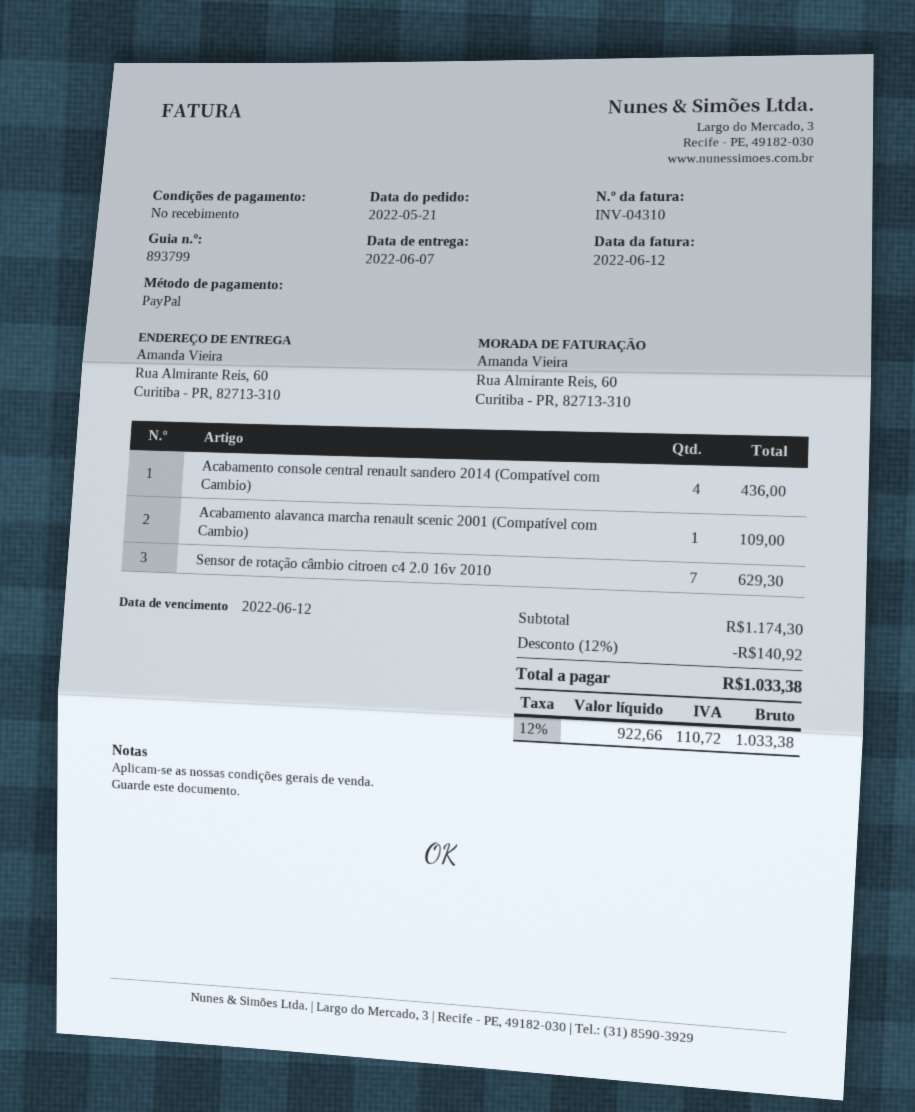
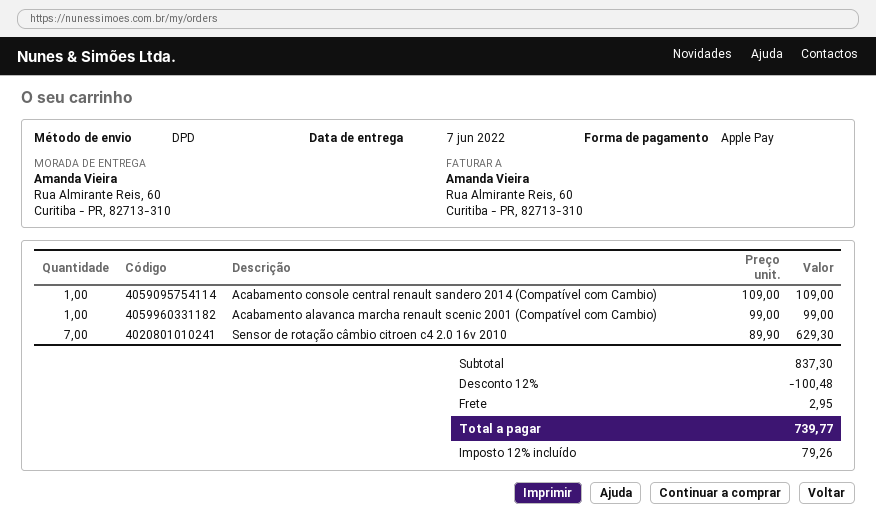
payment method: PayPal -> Apple Pay
Acabamento console central renault sandero 2014 (Compatível com Cambio): 4 for 436.00 -> 1 for 109.00
Acabamento alavanca marcha renault scenic 2001 (Compatível com Cambio): 1 for 109.00 -> 1 for 99.00
subtotal: 1174.30 -> 837.30
discount: 12% = 140.92 -> 12% = 100.48
shipping: none -> 2.95
tax: 12% = 110.72 -> 12% = 79.26
total: 1033.38 -> 739.77

